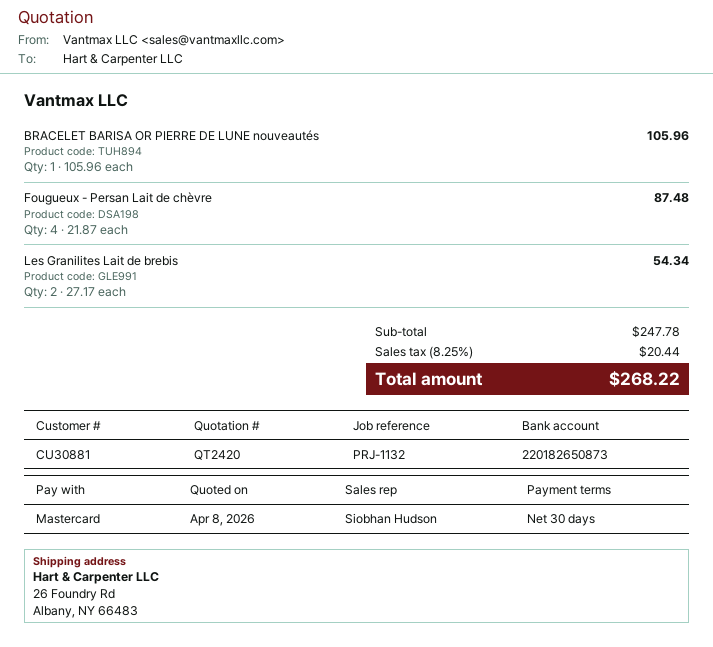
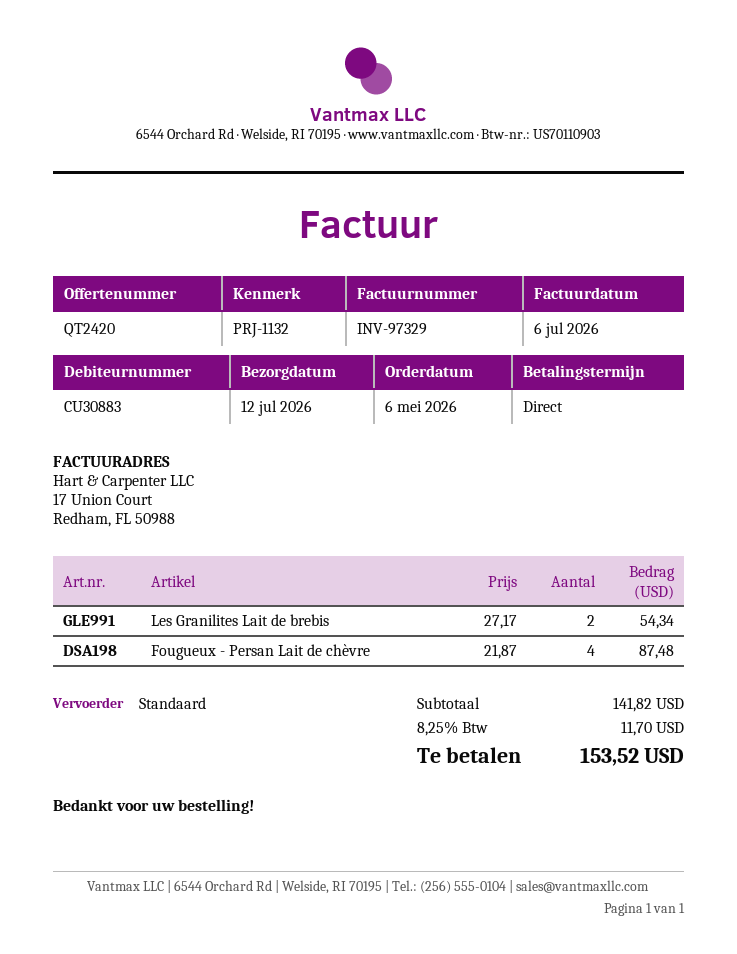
payment terms: 30 days -> on receipt
customer number: CU30881 -> CU30883
BRACELET BARISA OR PIERRE DE LUNE nouveautés: 1 x 105.96 = 105.96 -> none
subtotal: 247.78 -> 141.82
tax: 8.25% = 20.44 -> 8.25% = 11.70
total: 268.22 -> 153.52

